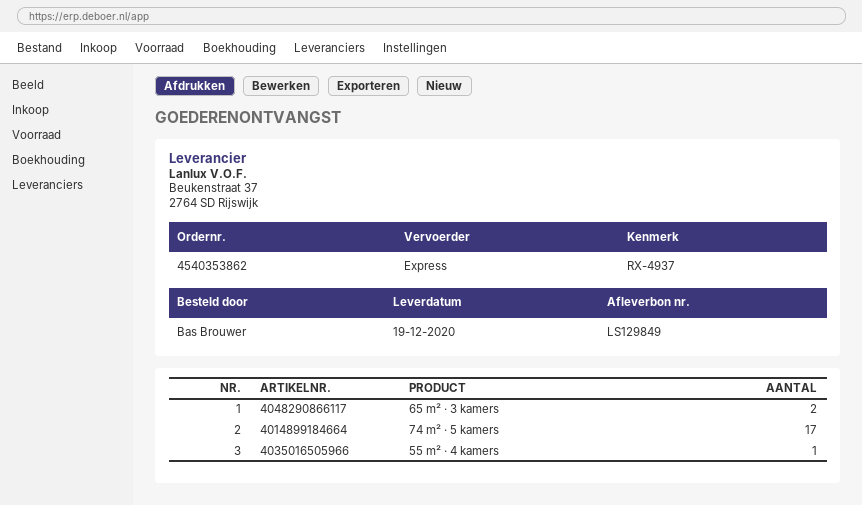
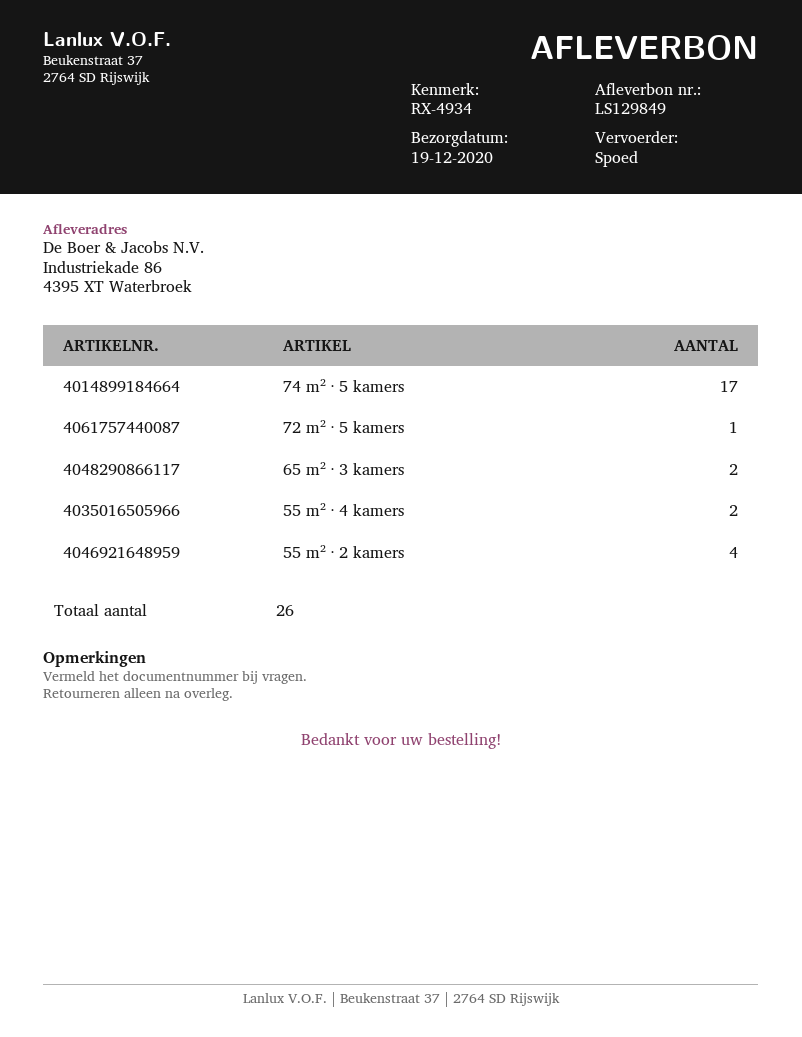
reference: RX-4937 -> RX-4934
55 m² · 4 kamers: 1 -> 2
72 m² · 5 kamers: none -> 1
55 m² · 2 kamers: none -> 4

